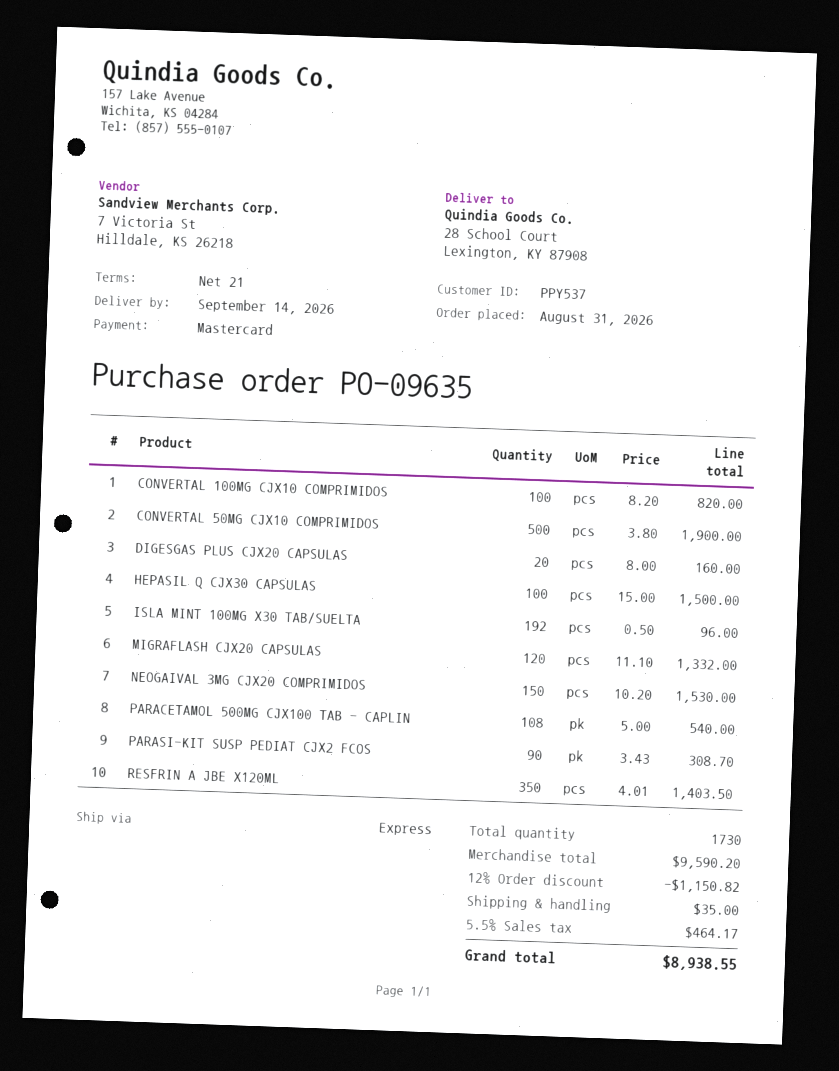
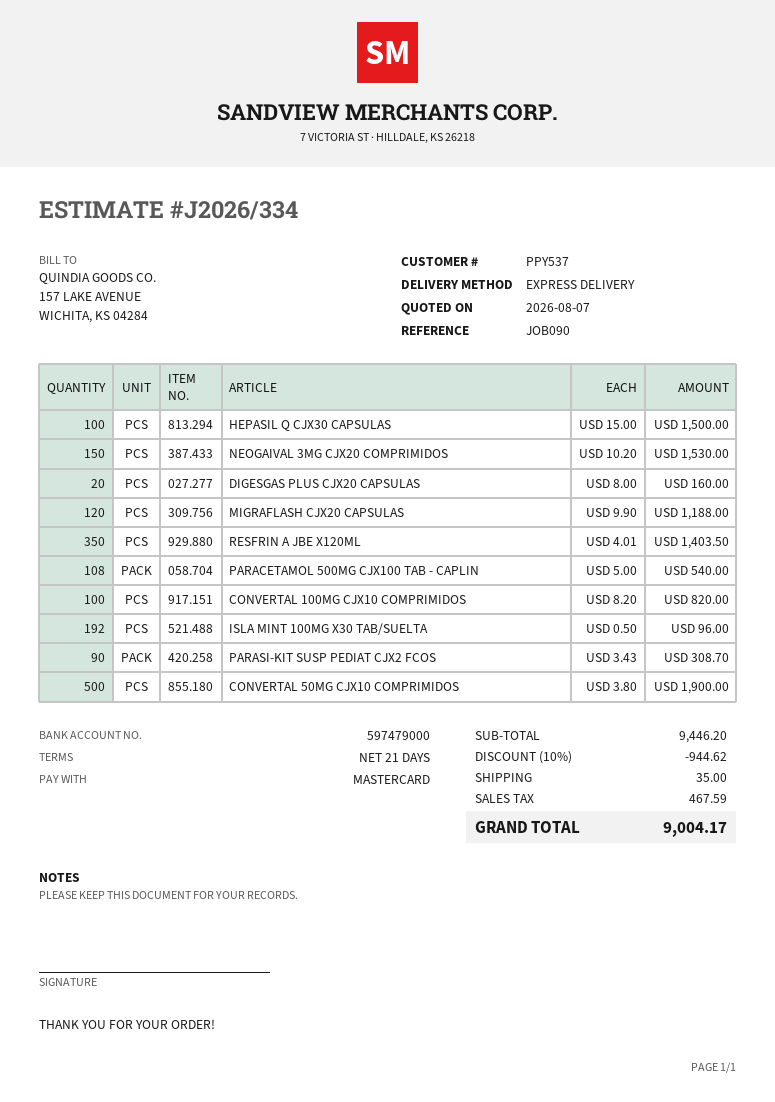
MIGRAFLASH CJX20 CAPSULAS: 120 x 11.10 = 1332.00 -> 120 x 9.90 = 1188.00
subtotal: 9590.20 -> 9446.20
discount: 12% = 1150.82 -> 10% = 944.62
tax: 464.17 -> 467.59
total: 8938.55 -> 9004.17

